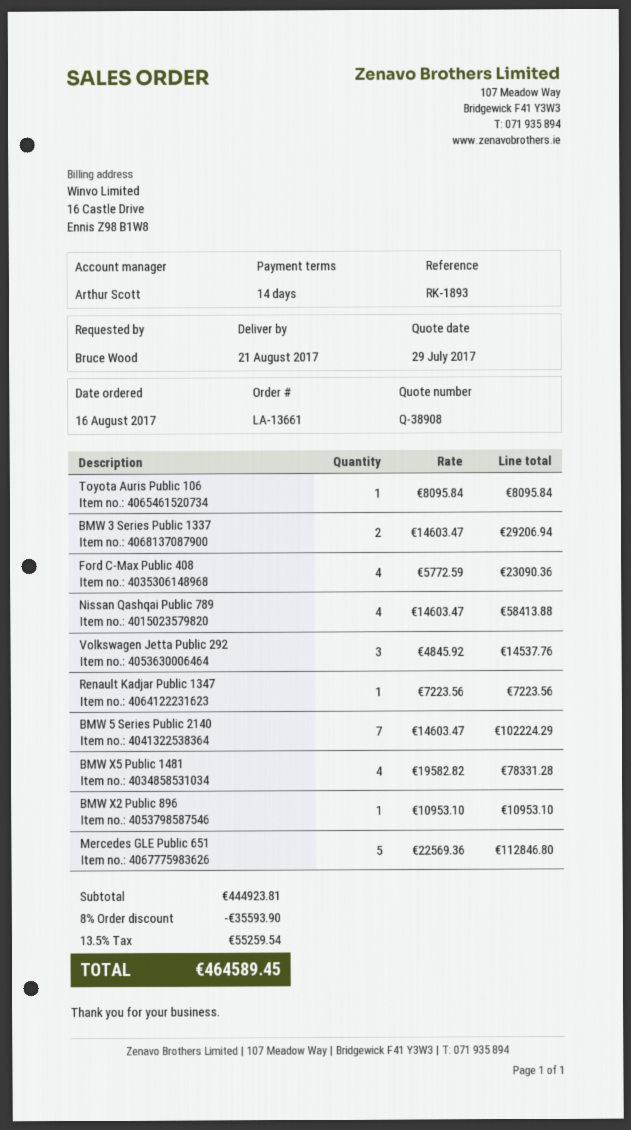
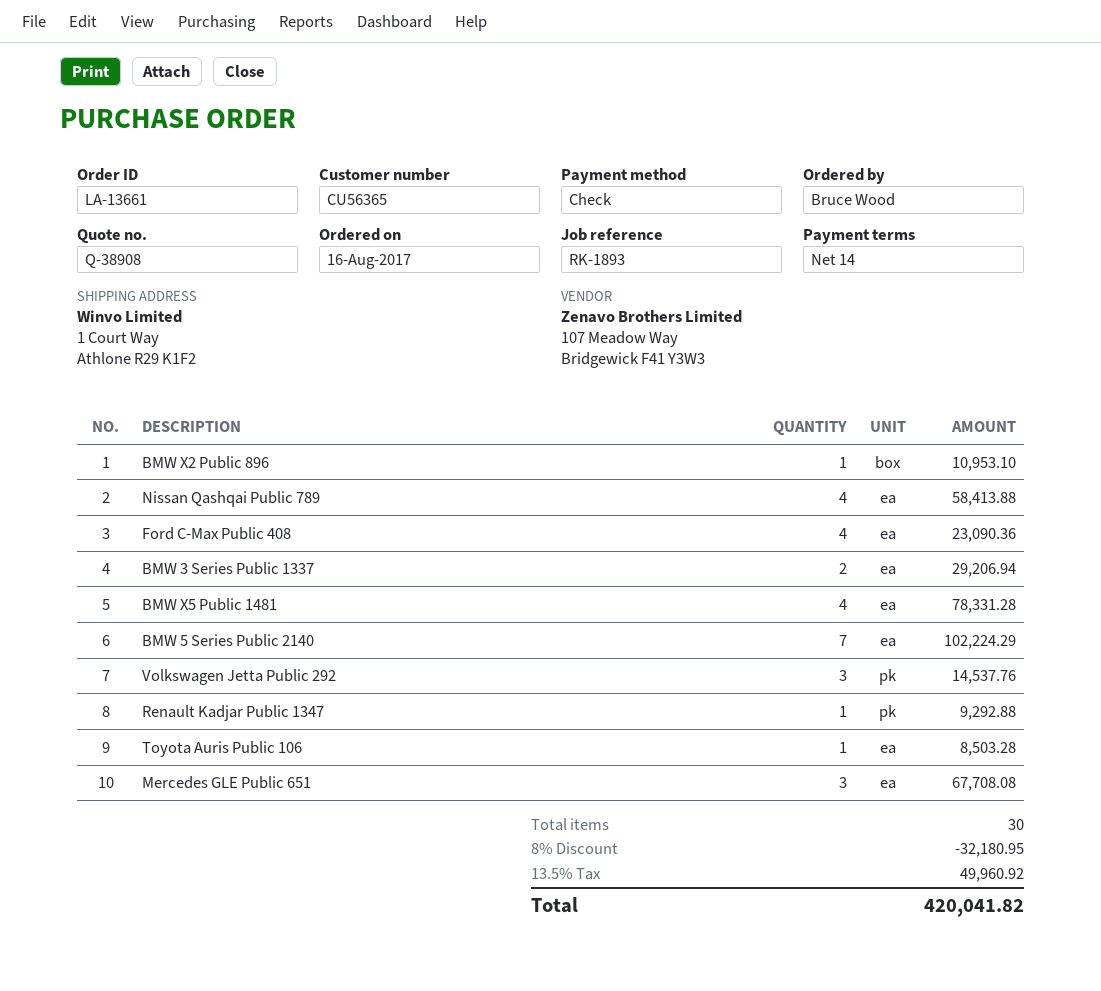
Toyota Auris Public 106: 1 for 8095.84 -> 1 for 8503.28
Renault Kadjar Public 1347: 1 for 7223.56 -> 1 for 9292.88
Mercedes GLE Public 651: 5 for 112846.80 -> 3 for 67708.08
discount: 8% = 35593.90 -> 8% = 32180.95
tax: 13.5% = 55259.54 -> 13.5% = 49960.92
total: 464589.45 -> 420041.82

